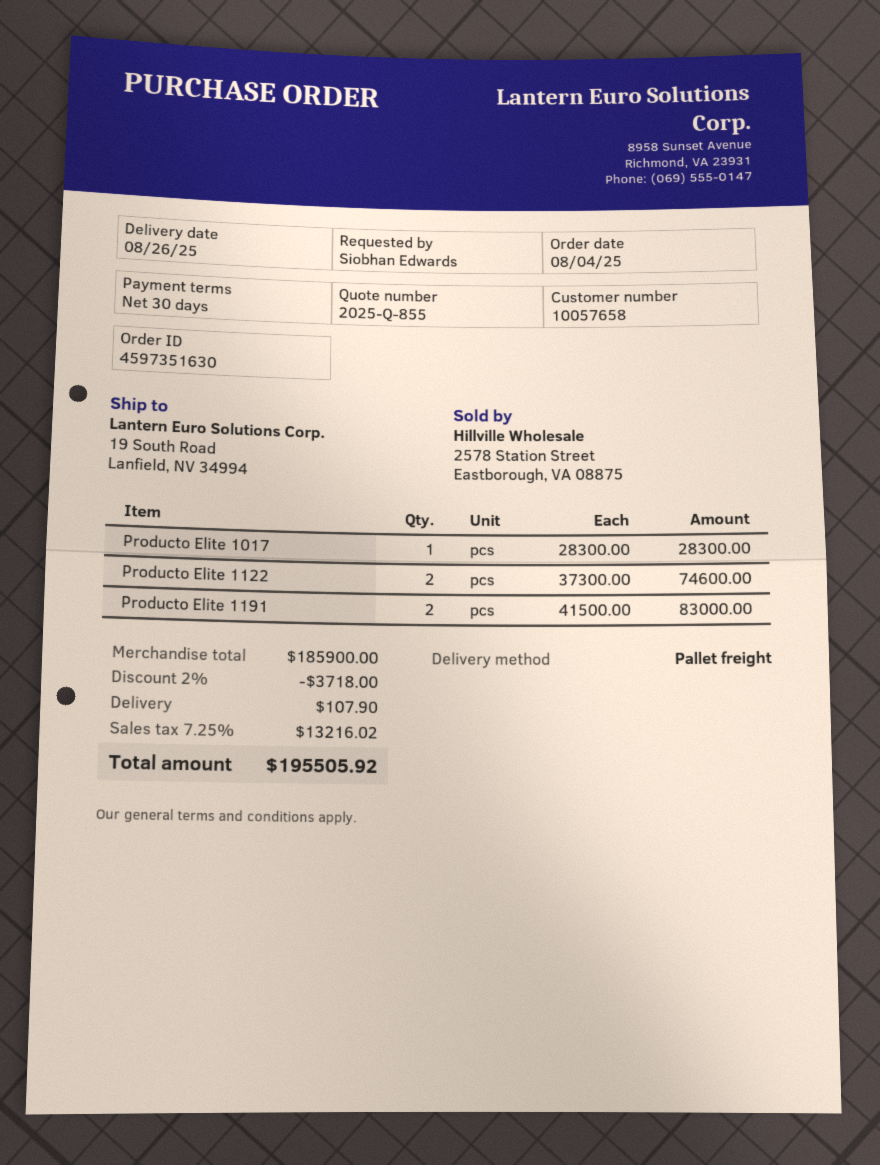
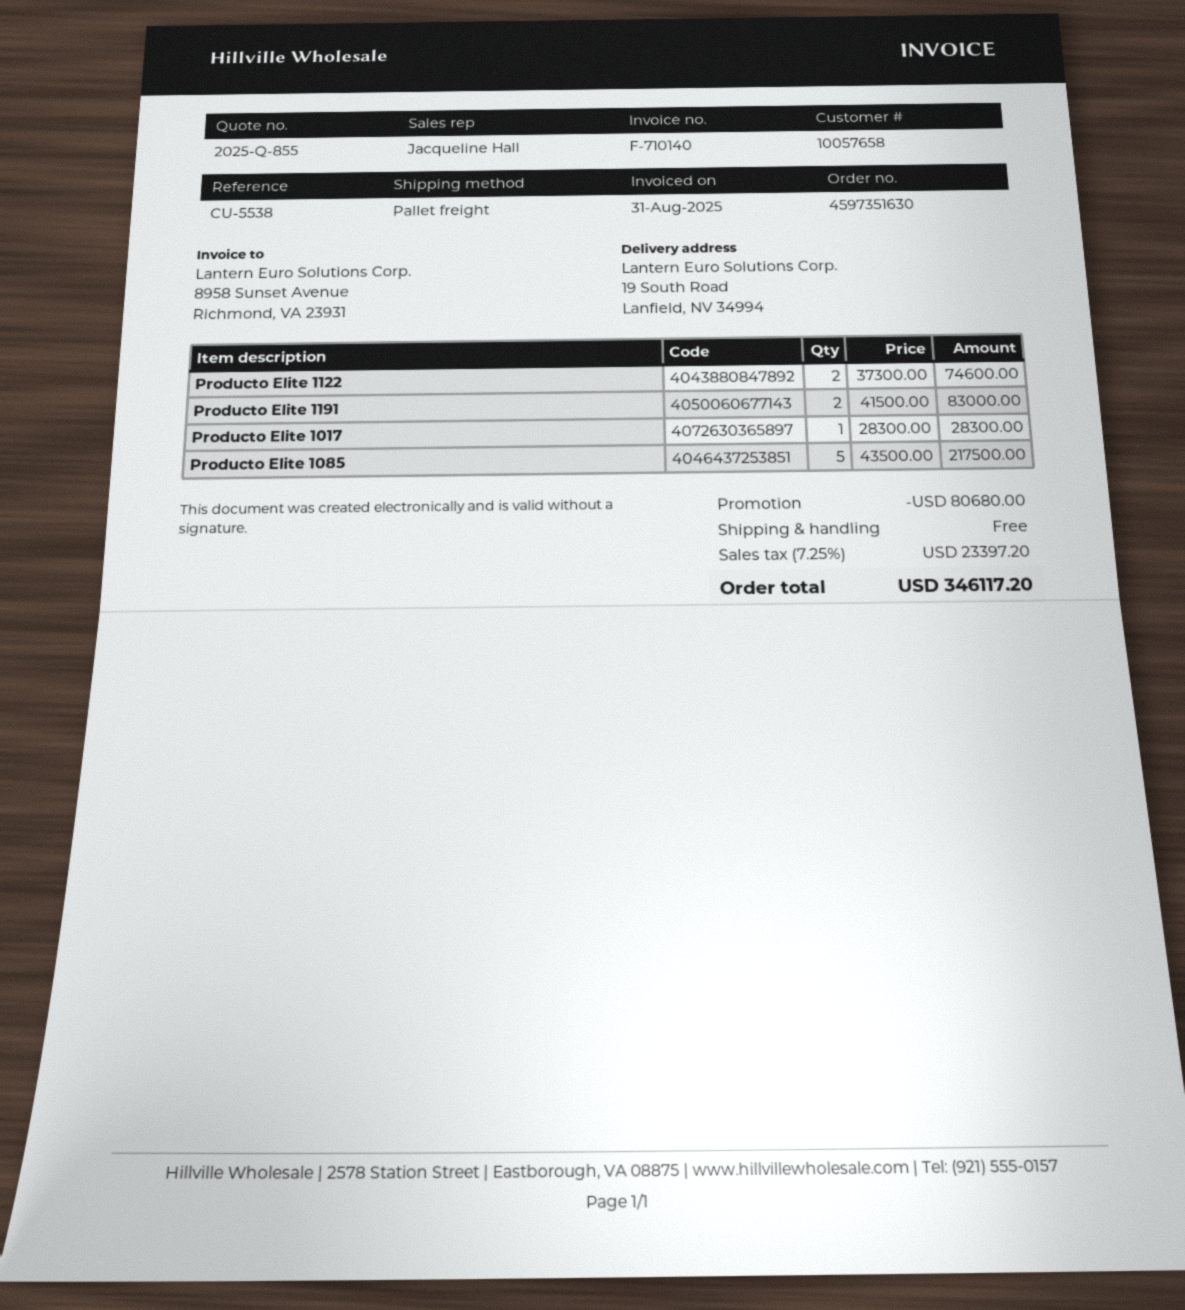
Producto Elite 1085: none -> 5 x 43500.00 = 217500.00
discount: 3718.00 -> 80680.00
shipping: 107.90 -> 0.00
tax: 7.25% = 13216.02 -> 7.25% = 23397.20
total: 195505.92 -> 346117.20

